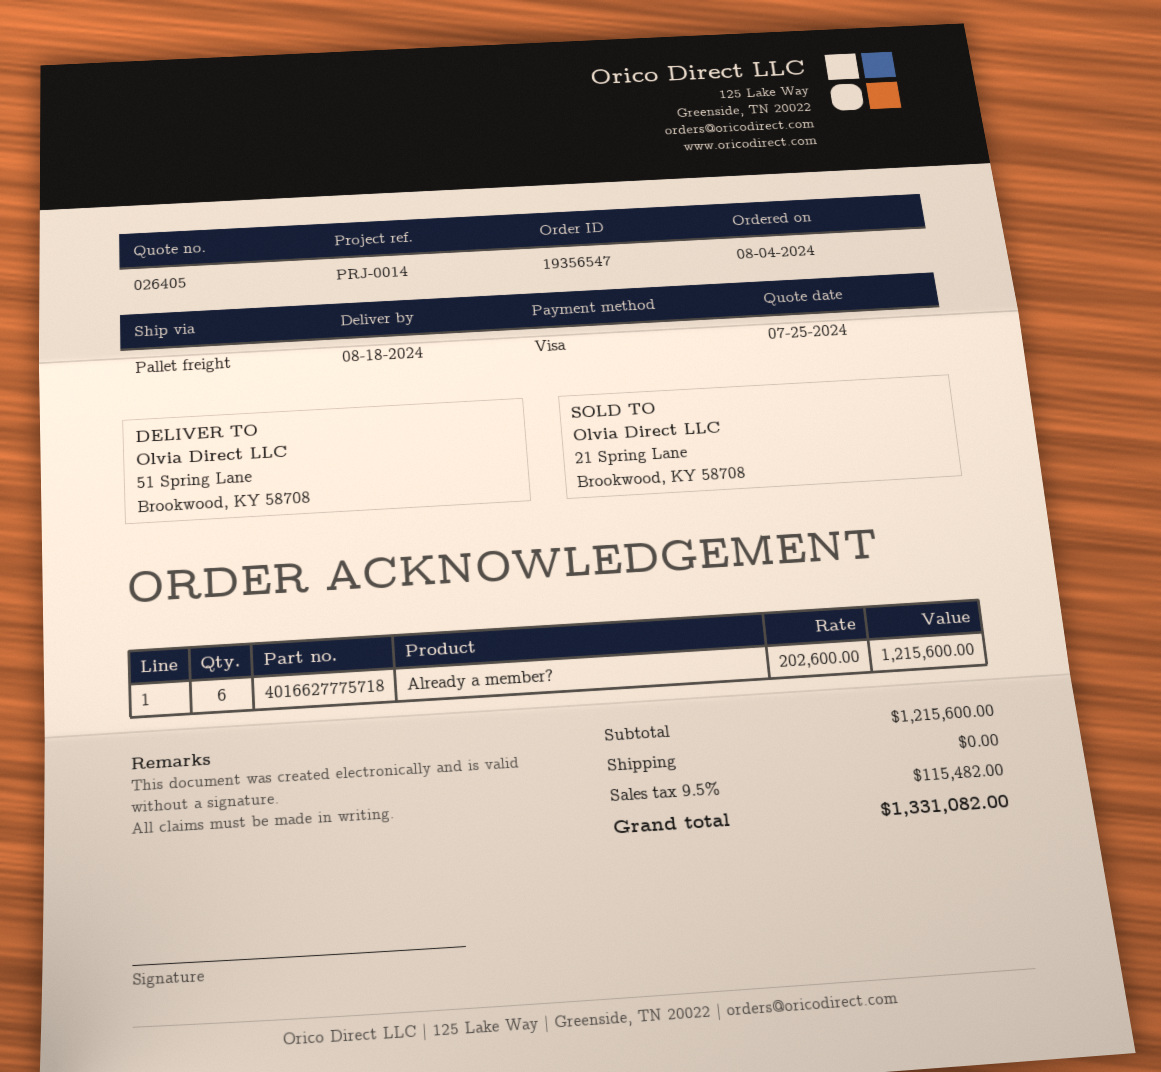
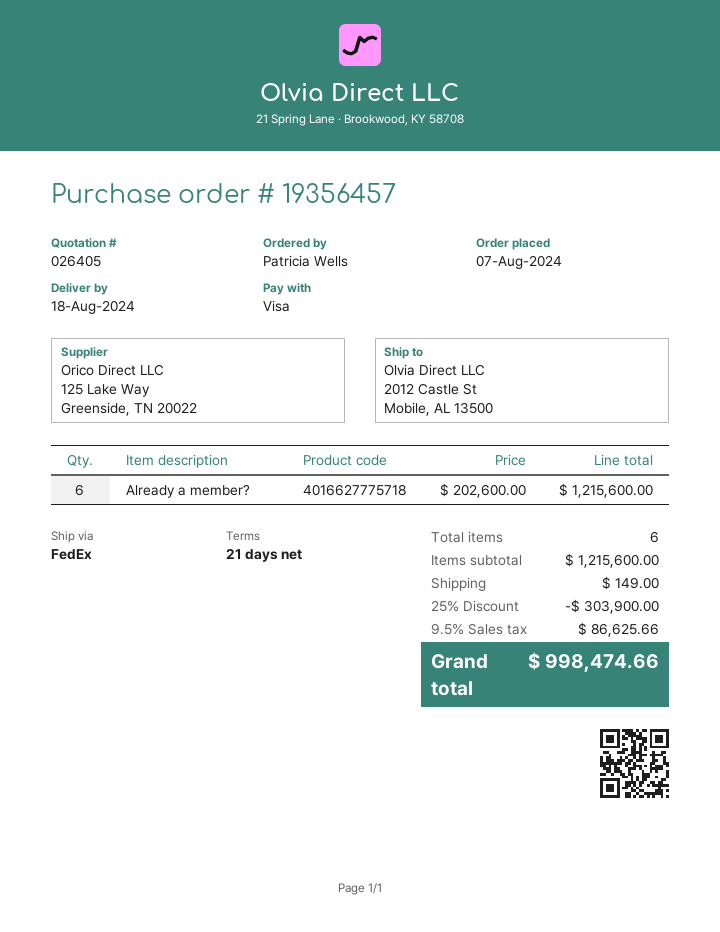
order number: 19356547 -> 19356457
order date: 2024-08-04 -> 2024-08-07
shipping method: pallet freight -> FedEx
ship to: 51 Spring Lane, Brookwood, KY 58708 -> 2012 Castle St, Mobile, AL 13500
discount: none -> 25% = 303900.00
shipping: 0.00 -> 149.00
tax: 9.5% = 115482.00 -> 9.5% = 86625.66
total: 1331082.00 -> 998474.66

